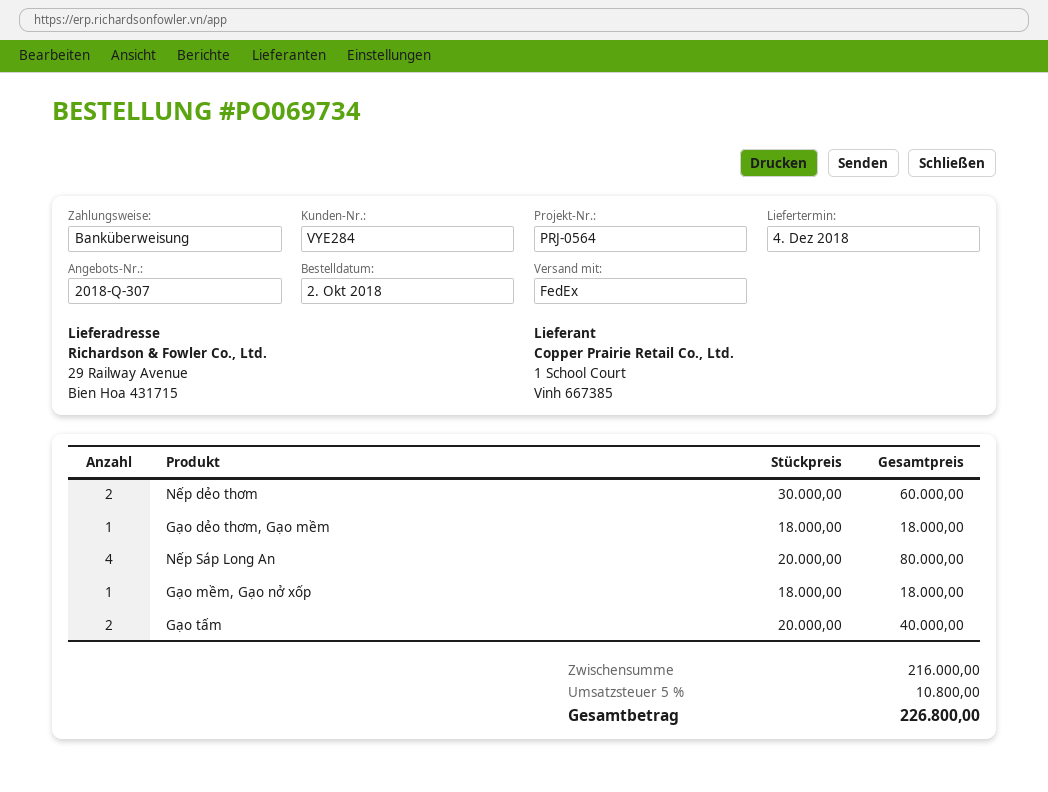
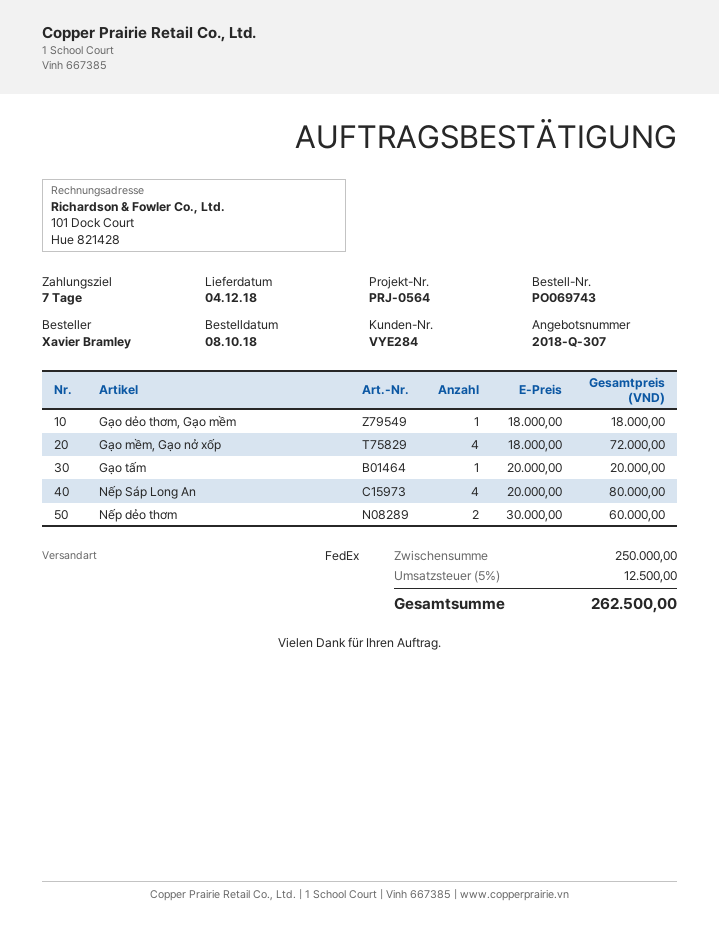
order number: PO069734 -> PO069743
order date: 2018-10-02 -> 2018-10-08
Gạo mềm, Gạo nở xốp: 1 x 18000.00 = 18000.00 -> 4 x 18000.00 = 72000.00
Gạo tấm: 2 x 20000.00 = 40000.00 -> 1 x 20000.00 = 20000.00
subtotal: 216000.00 -> 250000.00
tax: 5% = 10800.00 -> 5% = 12500.00
total: 226800.00 -> 262500.00

